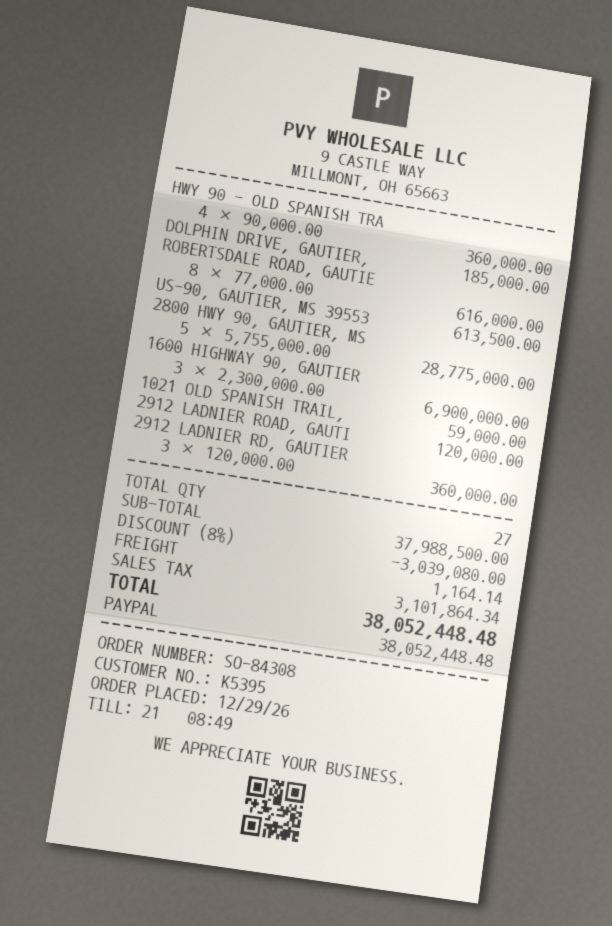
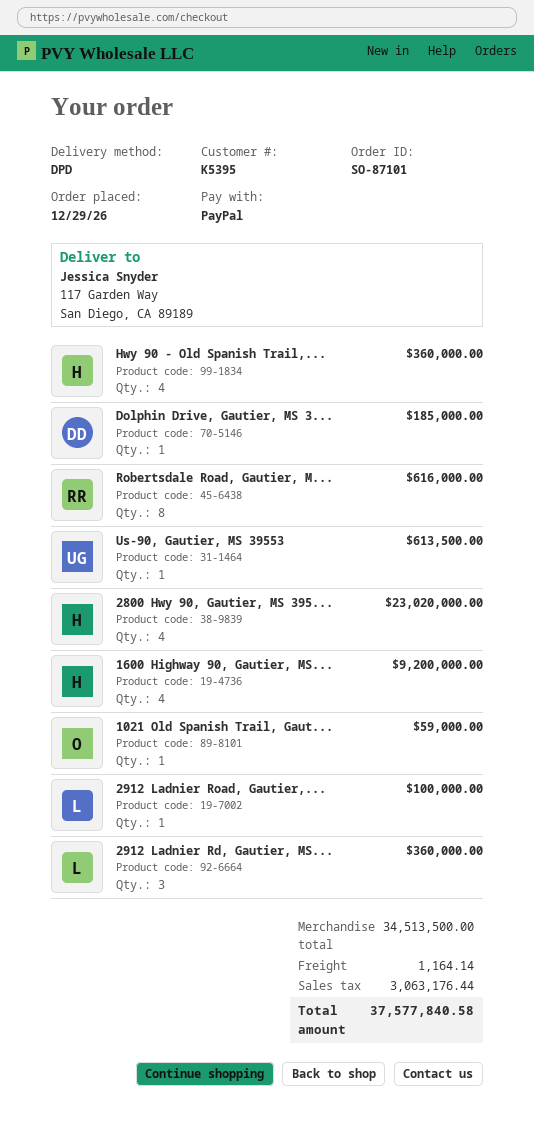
order number: SO-84308 -> SO-87101
2800 HWY 90, GAUTIER, MS: 5 for 28775000.00 -> 4 for 23020000.00
1600 HIGHWAY 90, GAUTIER: 3 for 6900000.00 -> 4 for 9200000.00
2912 LADNIER ROAD, GAUTI: 1 for 120000.00 -> 1 for 100000.00
subtotal: 37988500.00 -> 34513500.00
discount: 8% = 3039080.00 -> none
tax: 3101864.34 -> 3063176.44
total: 38052448.48 -> 37577840.58

